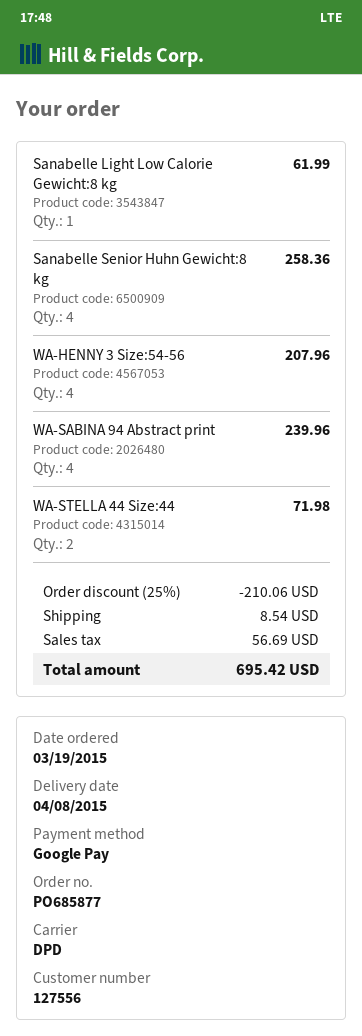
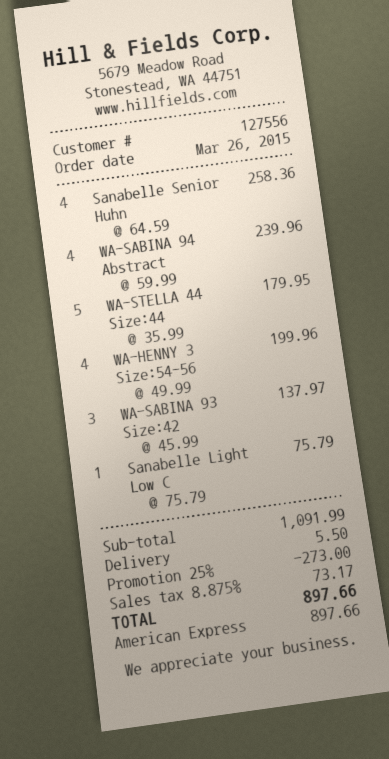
order date: 2015-03-19 -> 2015-03-26
payment method: Google Pay -> American Express
Sanabelle Light Low Calorie Gewicht:8 kg: 1 for 61.99 -> 1 for 75.79
WA-HENNY 3 Size:54-56: 4 for 207.96 -> 4 for 199.96
WA-STELLA 44 Size:44: 2 for 71.98 -> 5 for 179.95
WA-SABINA 93 Size:42: none -> 3 for 137.97
discount: 25% = 210.06 -> 25% = 273.00
shipping: 8.54 -> 5.50
tax: 56.69 -> 73.17
total: 695.42 -> 897.66

